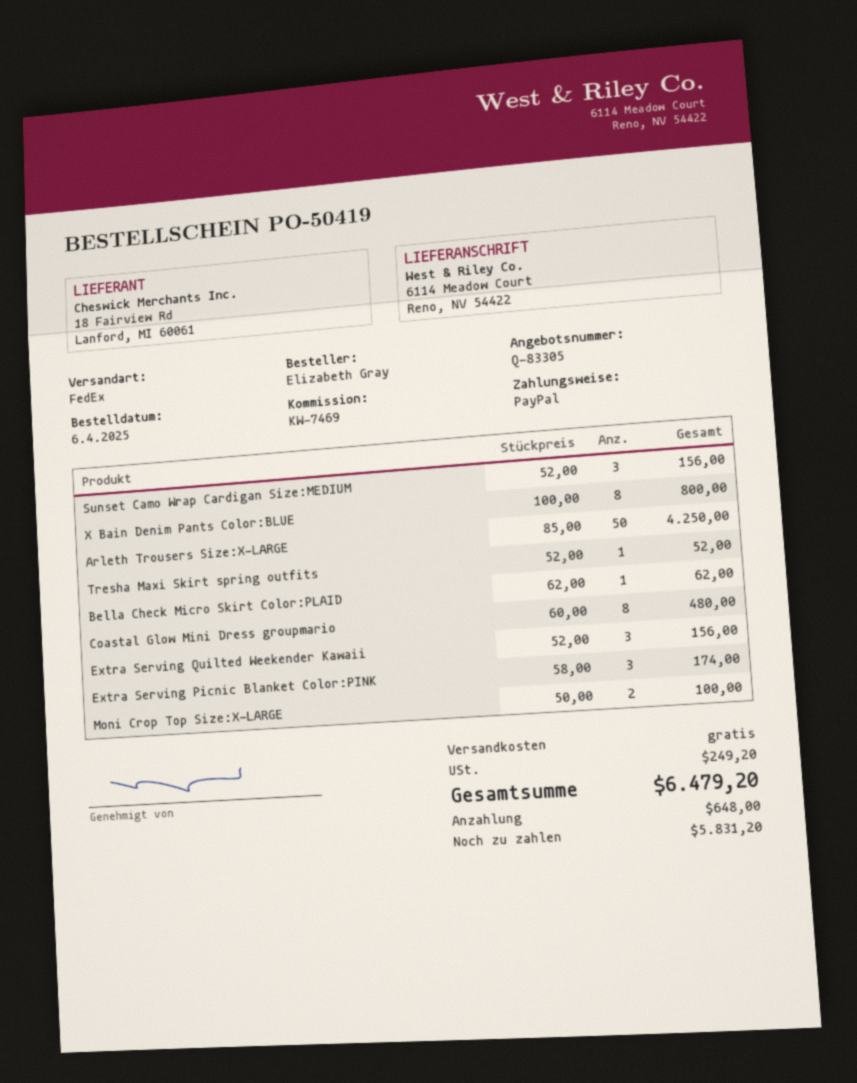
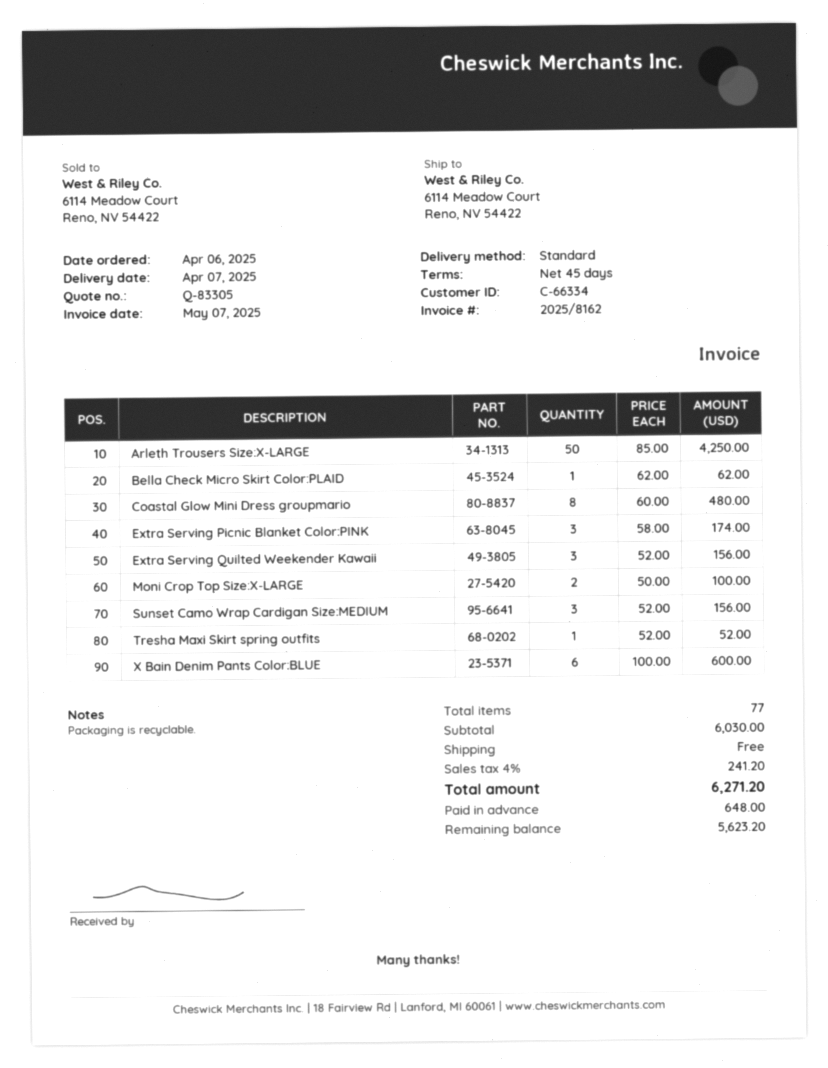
shipping method: FedEx -> standard
X Bain Denim Pants Color:BLUE: 8 x 100.00 = 800.00 -> 6 x 100.00 = 600.00
tax: 249.20 -> 241.20
total: 6479.20 -> 6271.20
balance: 5831.20 -> 5623.20

